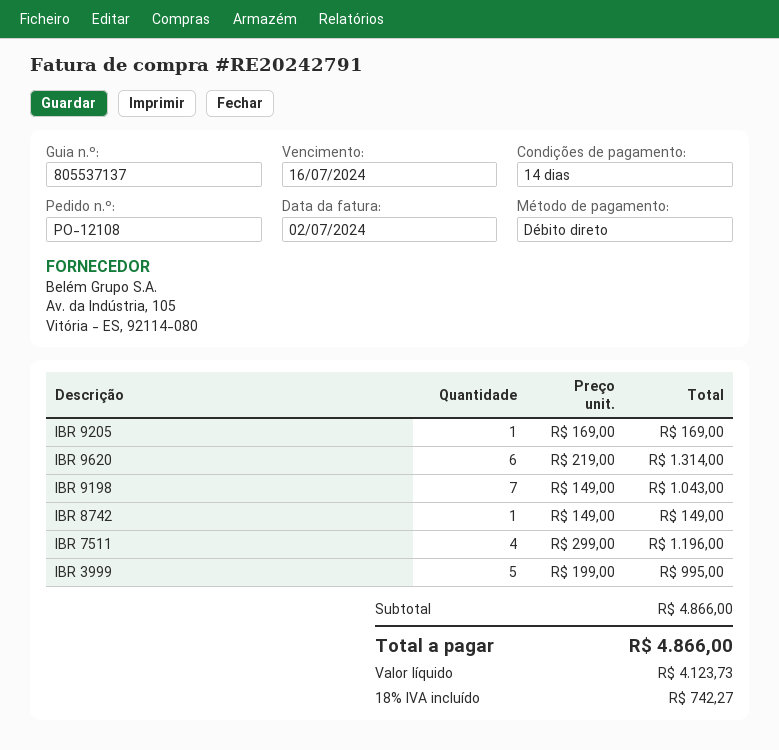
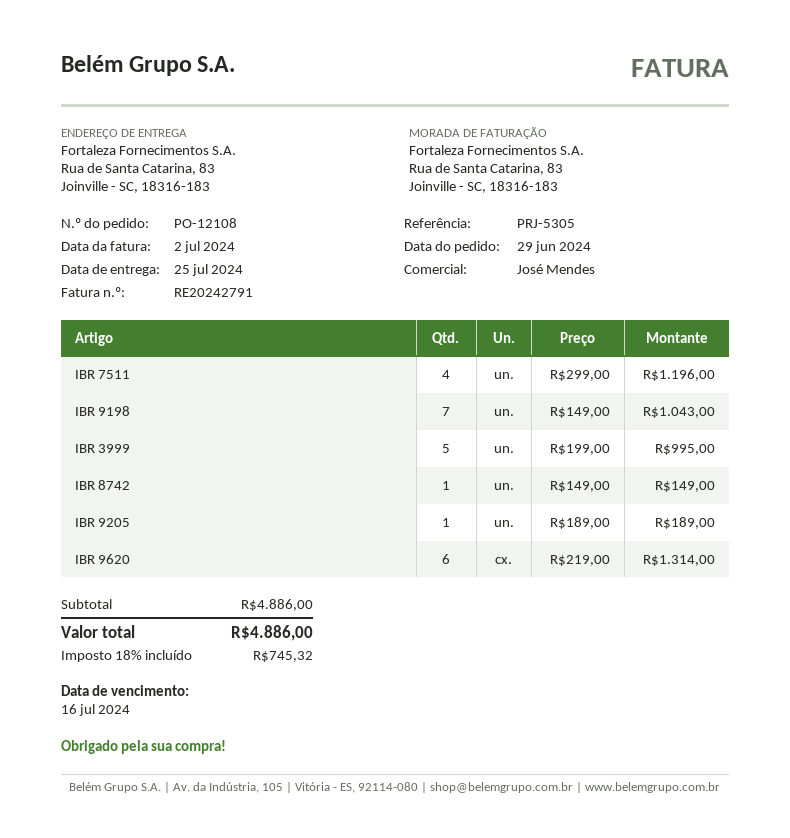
IBR 9205: 1 x 169.00 = 169.00 -> 1 x 189.00 = 189.00
subtotal: 4866.00 -> 4886.00
tax: 18% = 742.27 -> 18% = 745.32
total: 4866.00 -> 4886.00

